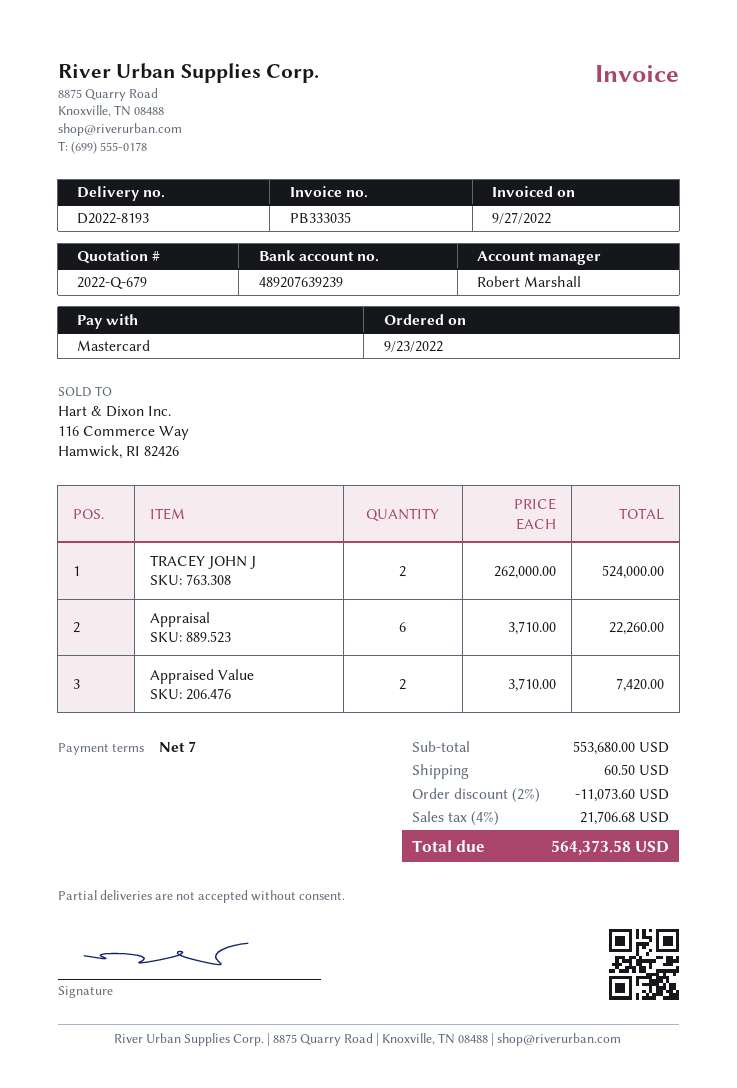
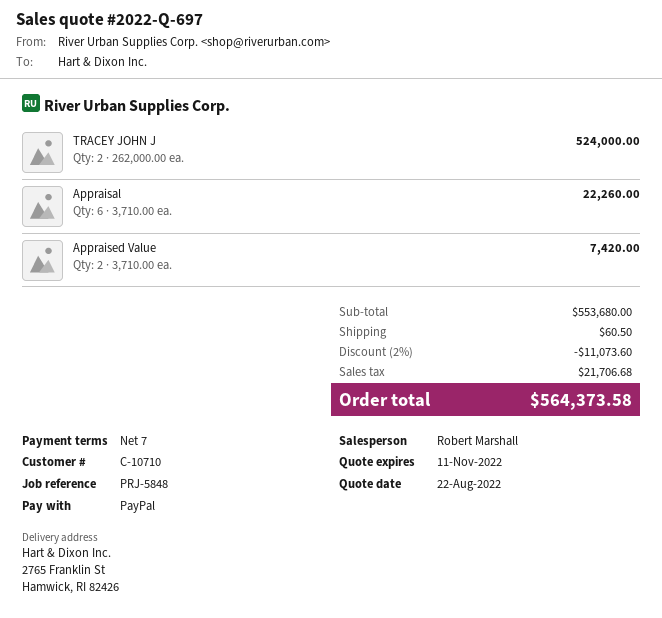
quote number: 2022-Q-679 -> 2022-Q-697
payment method: Mastercard -> PayPal

